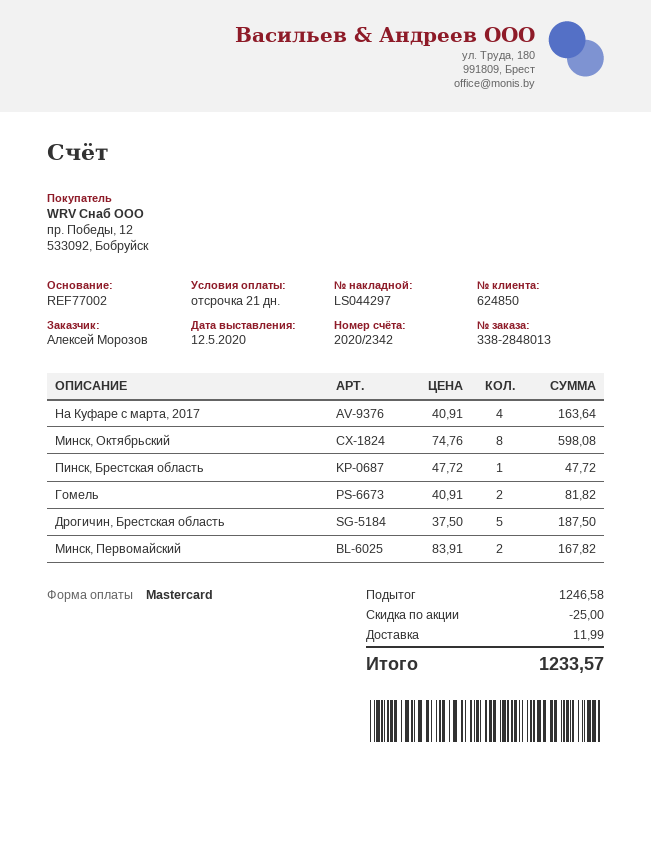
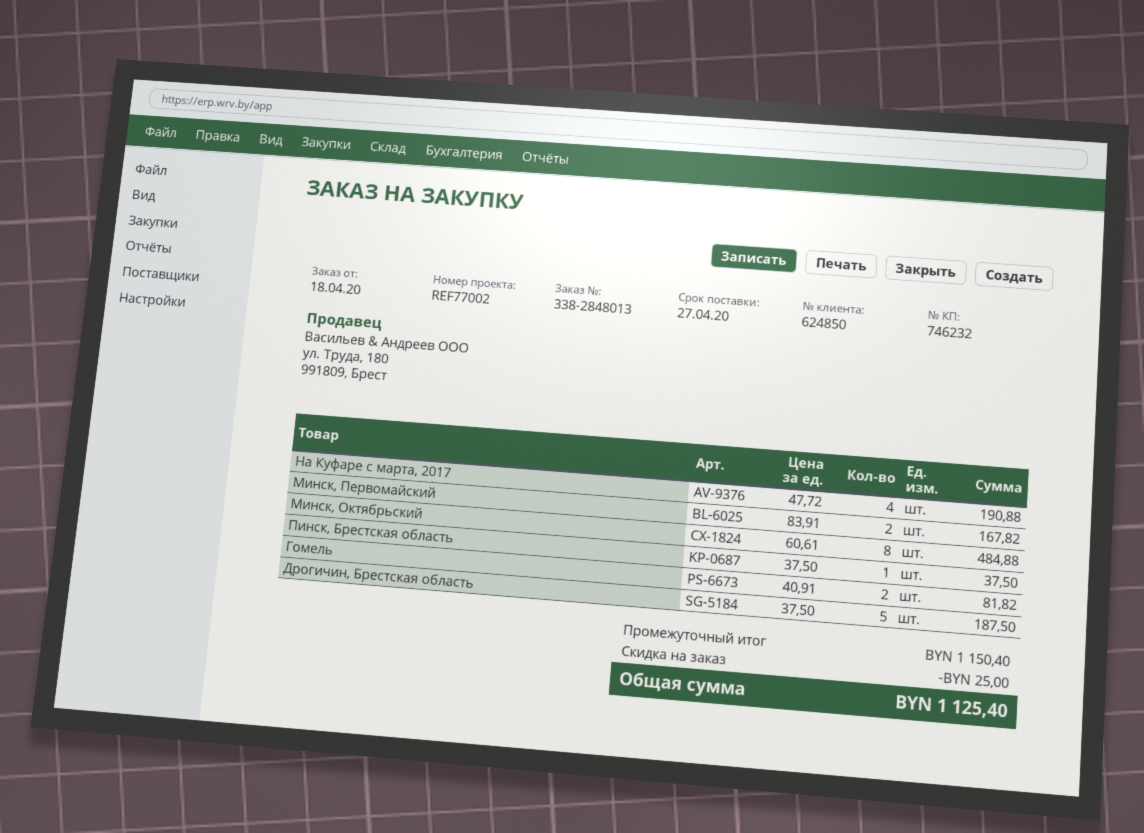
На Куфаре с марта, 2017: 4 x 40.91 = 163.64 -> 4 x 47.72 = 190.88
Минск, Октябрьский: 8 x 74.76 = 598.08 -> 8 x 60.61 = 484.88
Пинск, Брестская область: 1 x 47.72 = 47.72 -> 1 x 37.50 = 37.50
subtotal: 1246.58 -> 1150.40
shipping: 11.99 -> none
total: 1233.57 -> 1125.40

